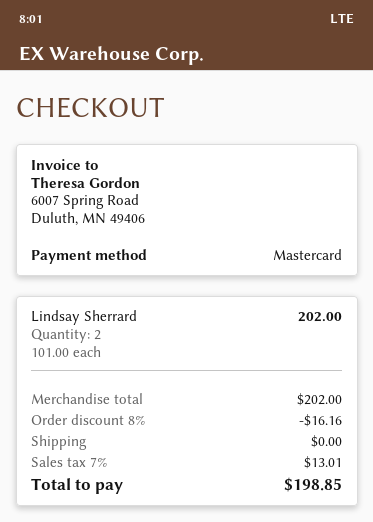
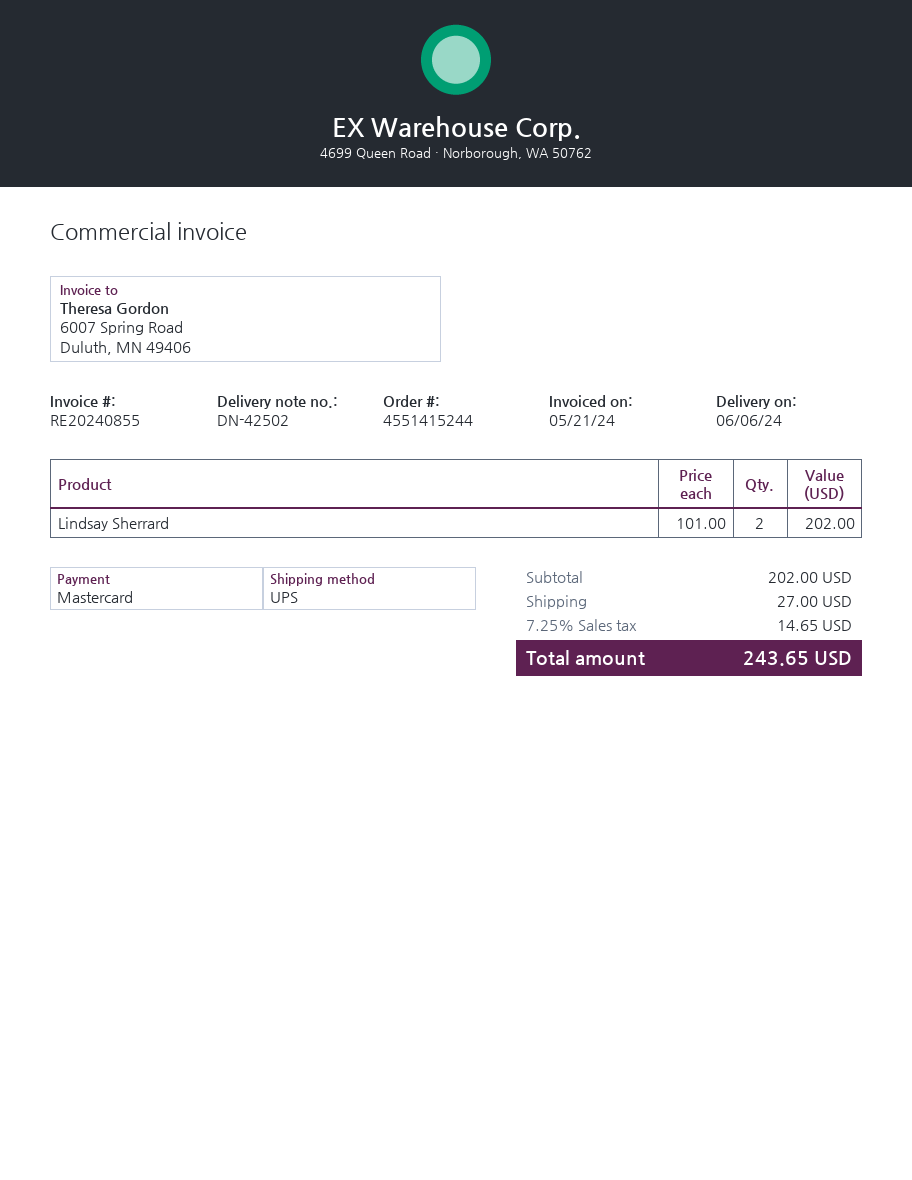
discount: 8% = 16.16 -> none
shipping: 0.00 -> 27.00
tax: 7% = 13.01 -> 7.25% = 14.65
total: 198.85 -> 243.65

